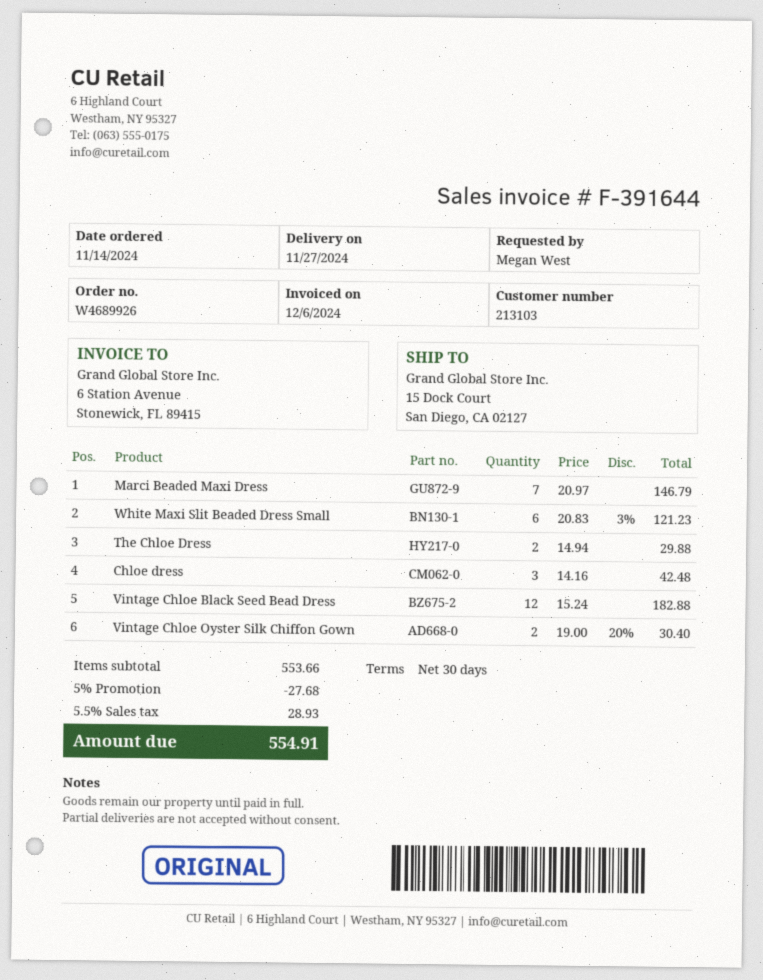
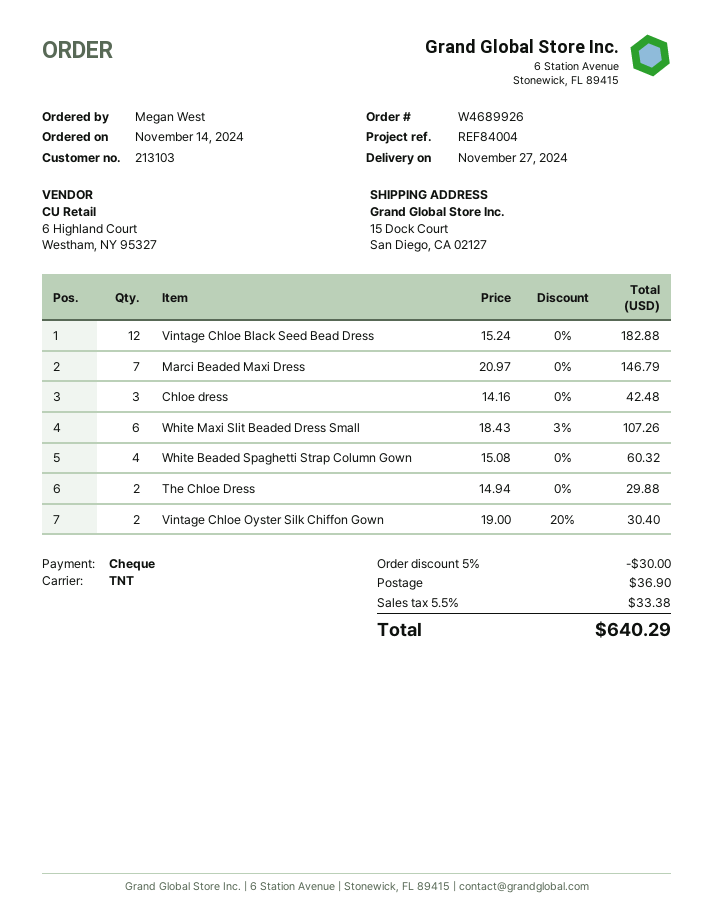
White Maxi Slit Beaded Dress Small: 6 x 20.83 - 3% = 121.23 -> 6 x 18.43 - 3% = 107.26
White Beaded Spaghetti Strap Column Gown: none -> 4 x 15.08 = 60.32
discount: 5% = 27.68 -> 5% = 30.00
shipping: none -> 36.90
tax: 5.5% = 28.93 -> 5.5% = 33.38
total: 554.91 -> 640.29

